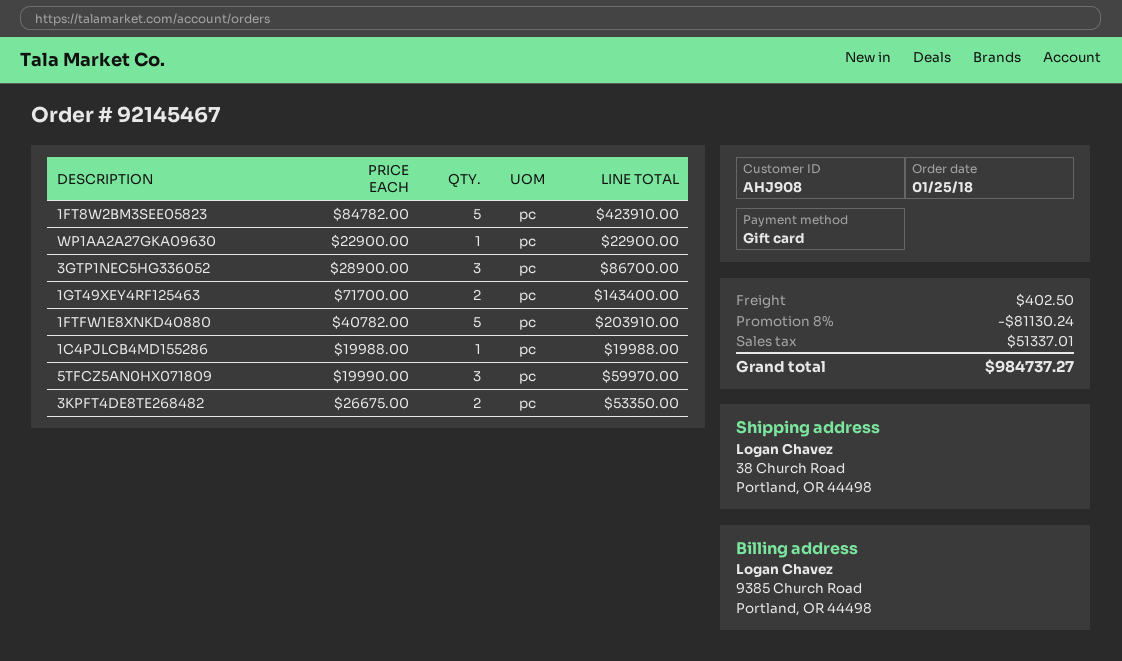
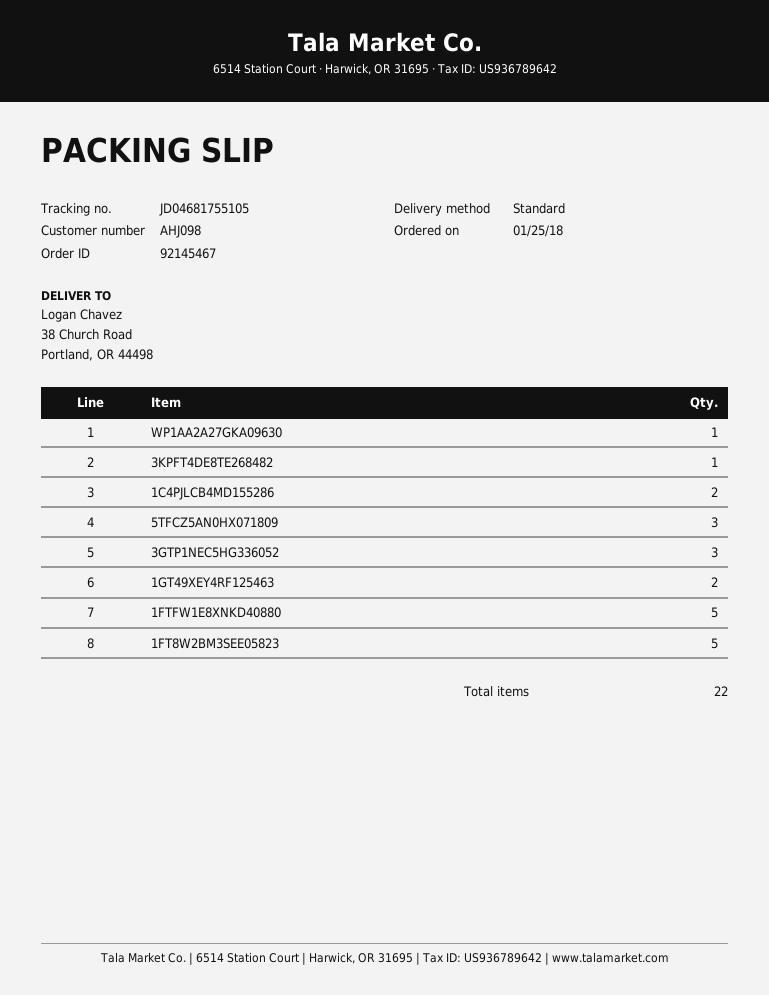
customer number: AHJ908 -> AHJ098
1C4PJLCB4MD155286: 1 -> 2
3KPFT4DE8TE268482: 2 -> 1

